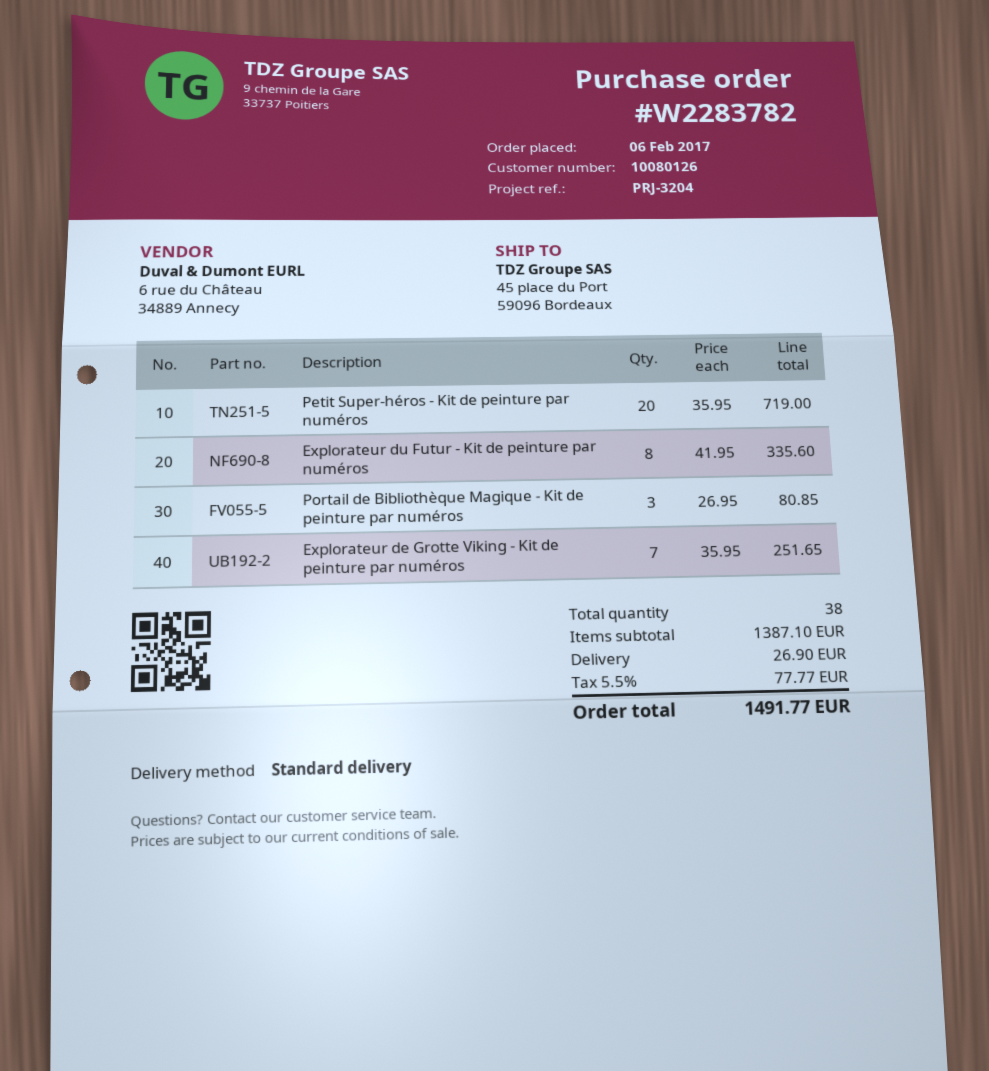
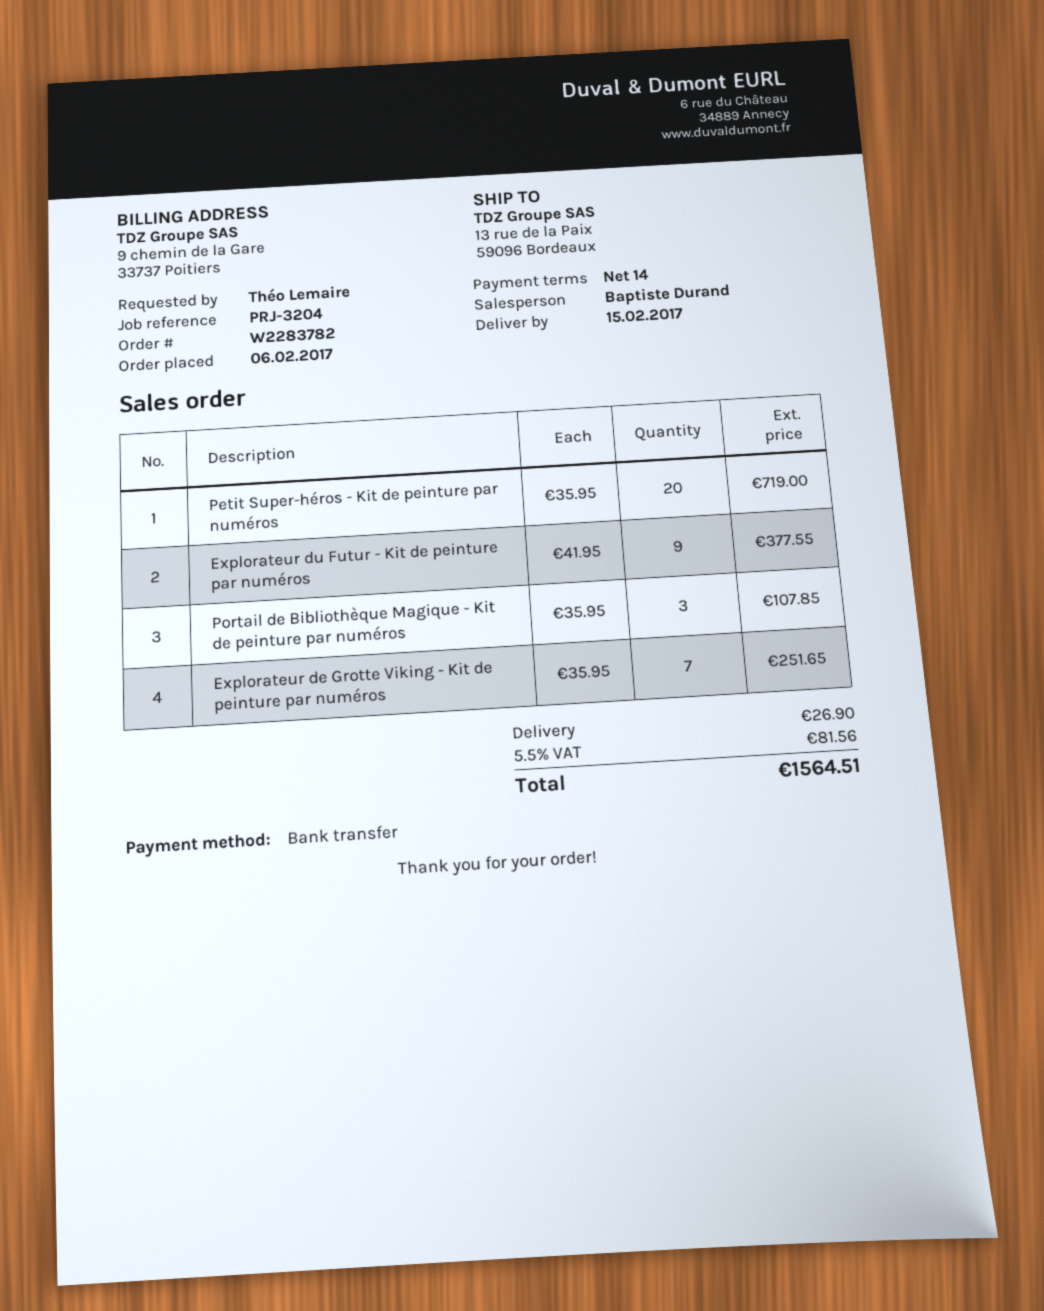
ship to: 45 place du Port, 59096 Bordeaux -> 13 rue de la Paix, 59096 Bordeaux
Explorateur du Futur - Kit de peinture par numéros: 8 x 41.95 = 335.60 -> 9 x 41.95 = 377.55
Portail de Bibliothèque Magique - Kit de peinture par numéros: 3 x 26.95 = 80.85 -> 3 x 35.95 = 107.85
tax: 5.5% = 77.77 -> 5.5% = 81.56
total: 1491.77 -> 1564.51

